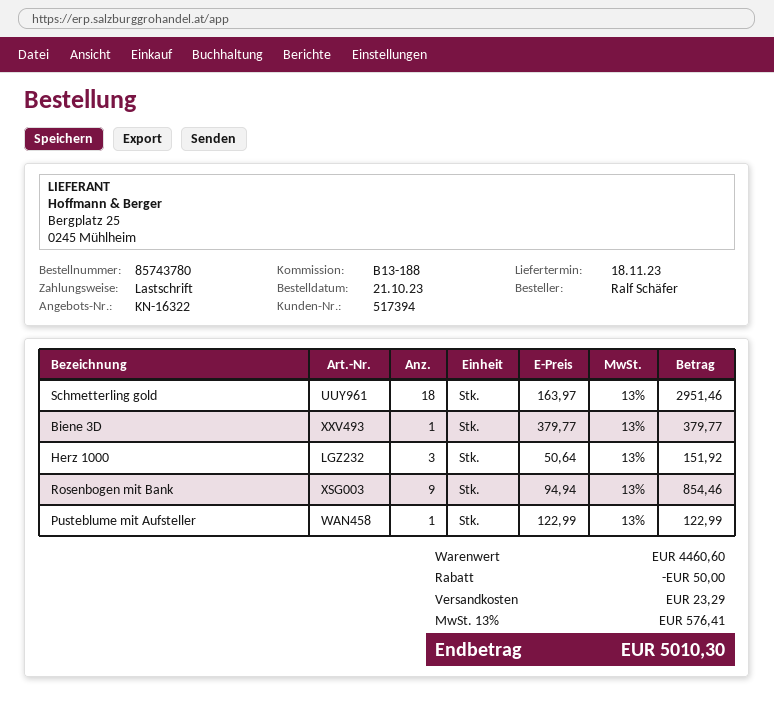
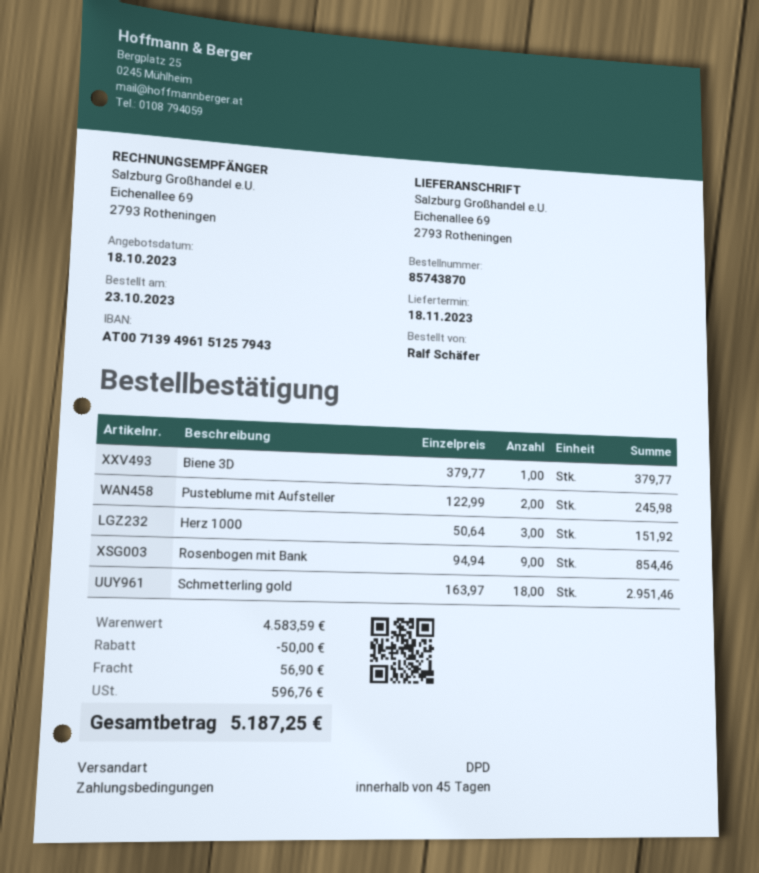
order number: 85743780 -> 85743870
order date: 2023-10-21 -> 2023-10-23
Pusteblume mit Aufsteller: 1 x 122.99 = 122.99 -> 2 x 122.99 = 245.98
subtotal: 4460.60 -> 4583.59
shipping: 23.29 -> 56.90
tax: 576.41 -> 596.76
total: 5010.30 -> 5187.25

